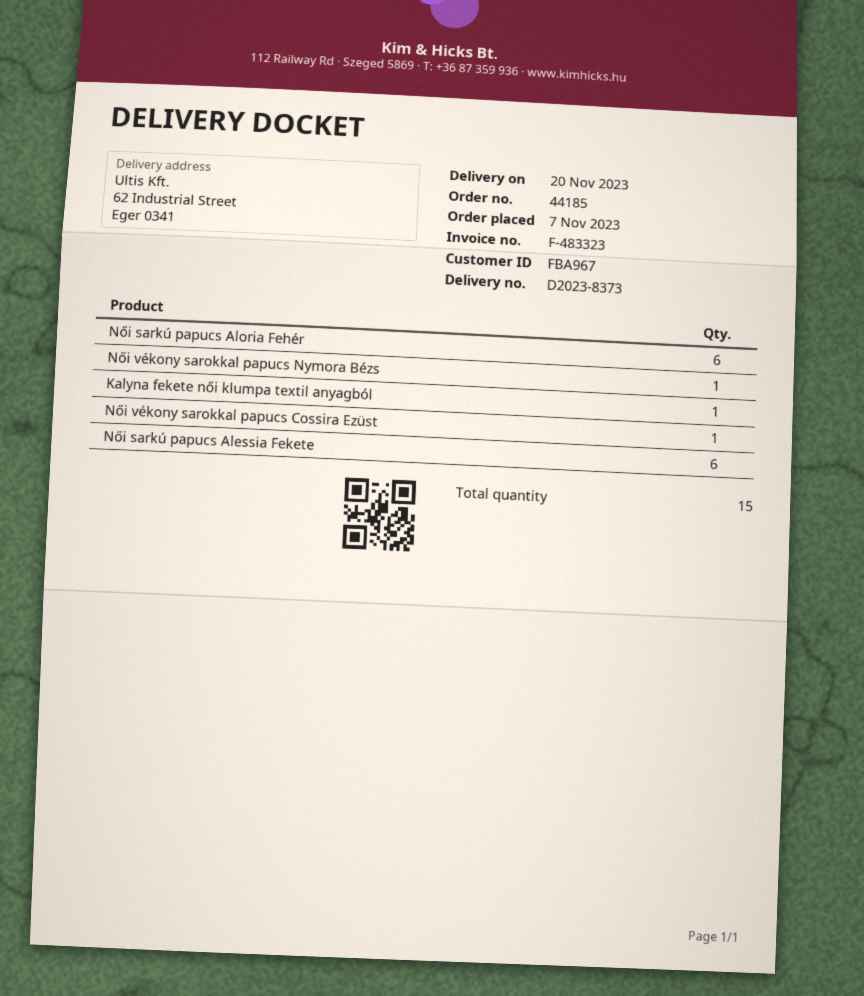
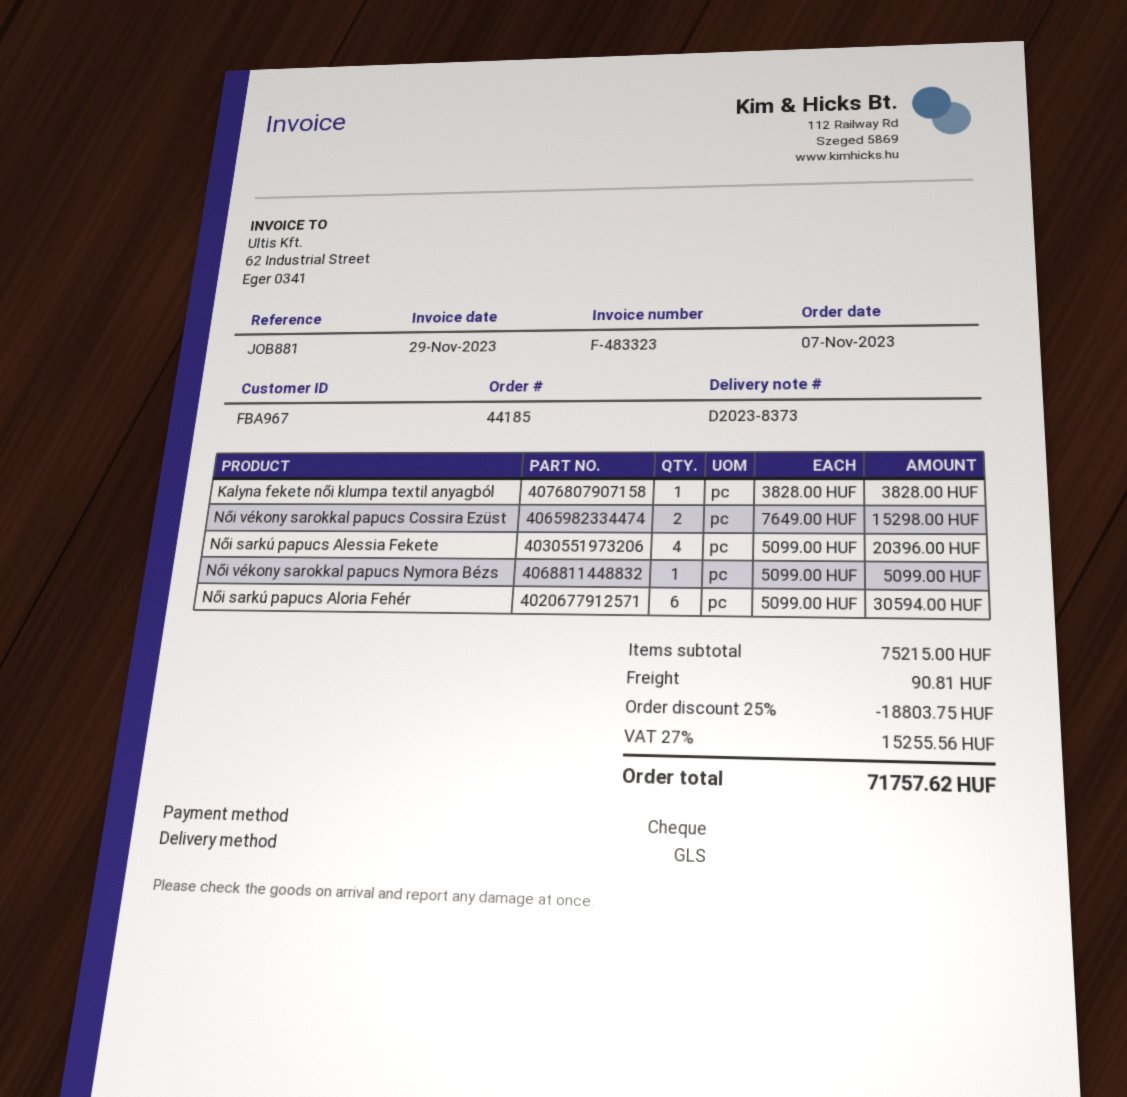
Női vékony sarokkal papucs Cossira Ezüst: 1 -> 2
Női sarkú papucs Alessia Fekete: 6 -> 4

